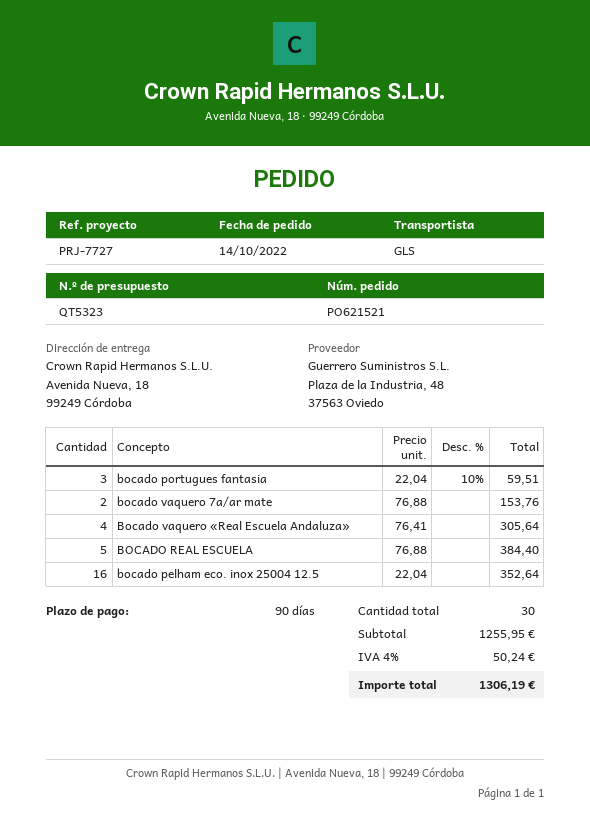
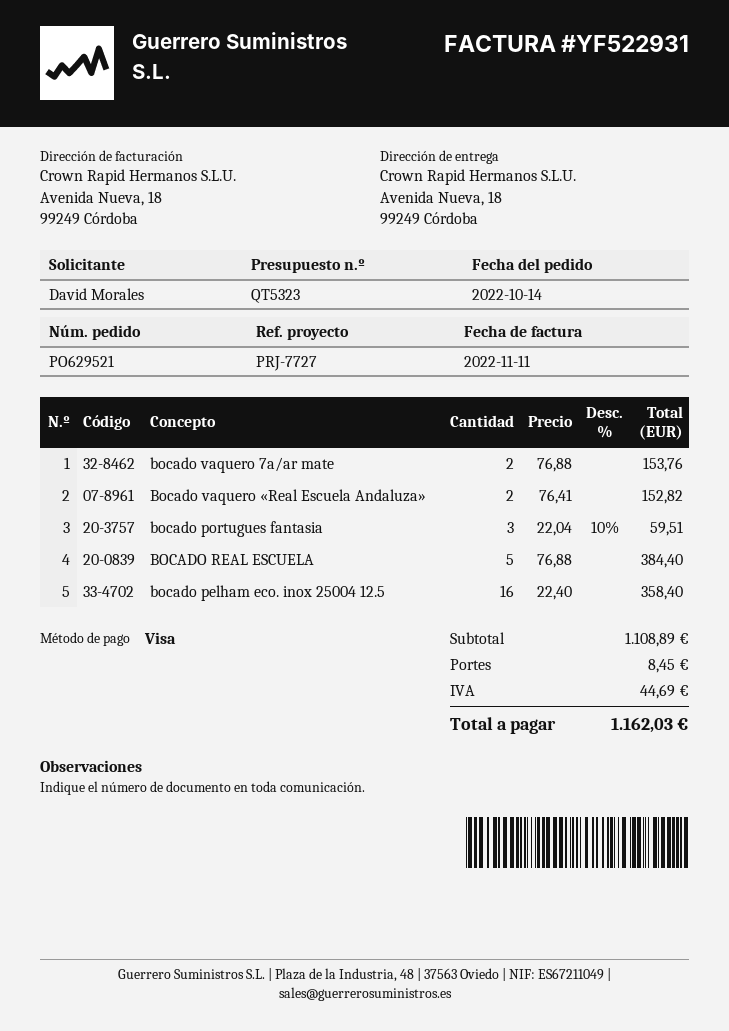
order number: PO621521 -> PO629521
Bocado vaquero «Real Escuela Andaluza»: 4 x 76.41 = 305.64 -> 2 x 76.41 = 152.82
bocado pelham eco. inox 25004 12.5: 16 x 22.04 = 352.64 -> 16 x 22.40 = 358.40
subtotal: 1255.95 -> 1108.89
shipping: none -> 8.45
tax: 50.24 -> 44.69
total: 1306.19 -> 1162.03

